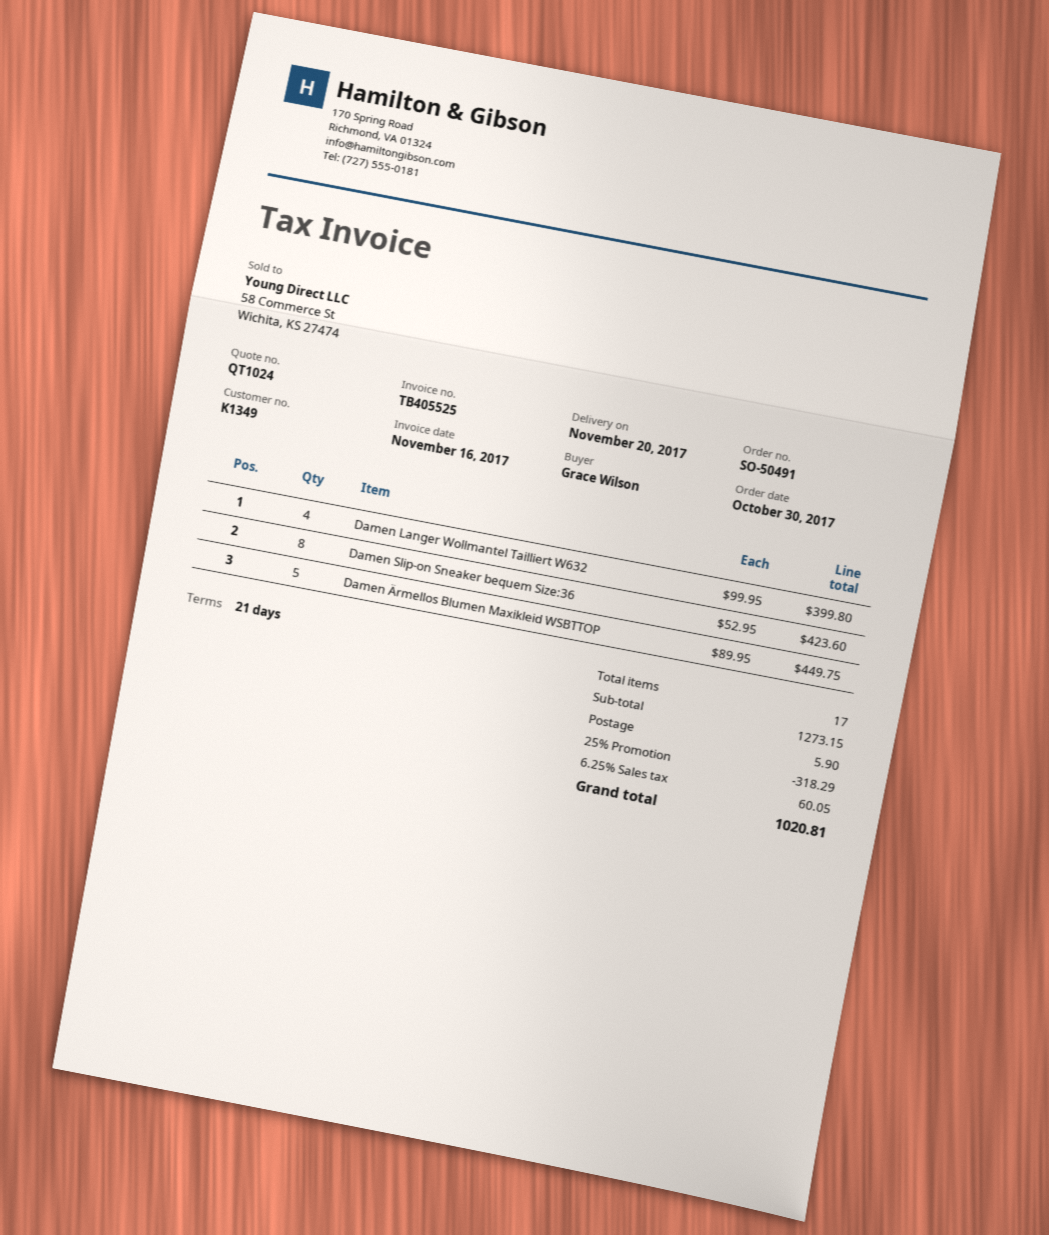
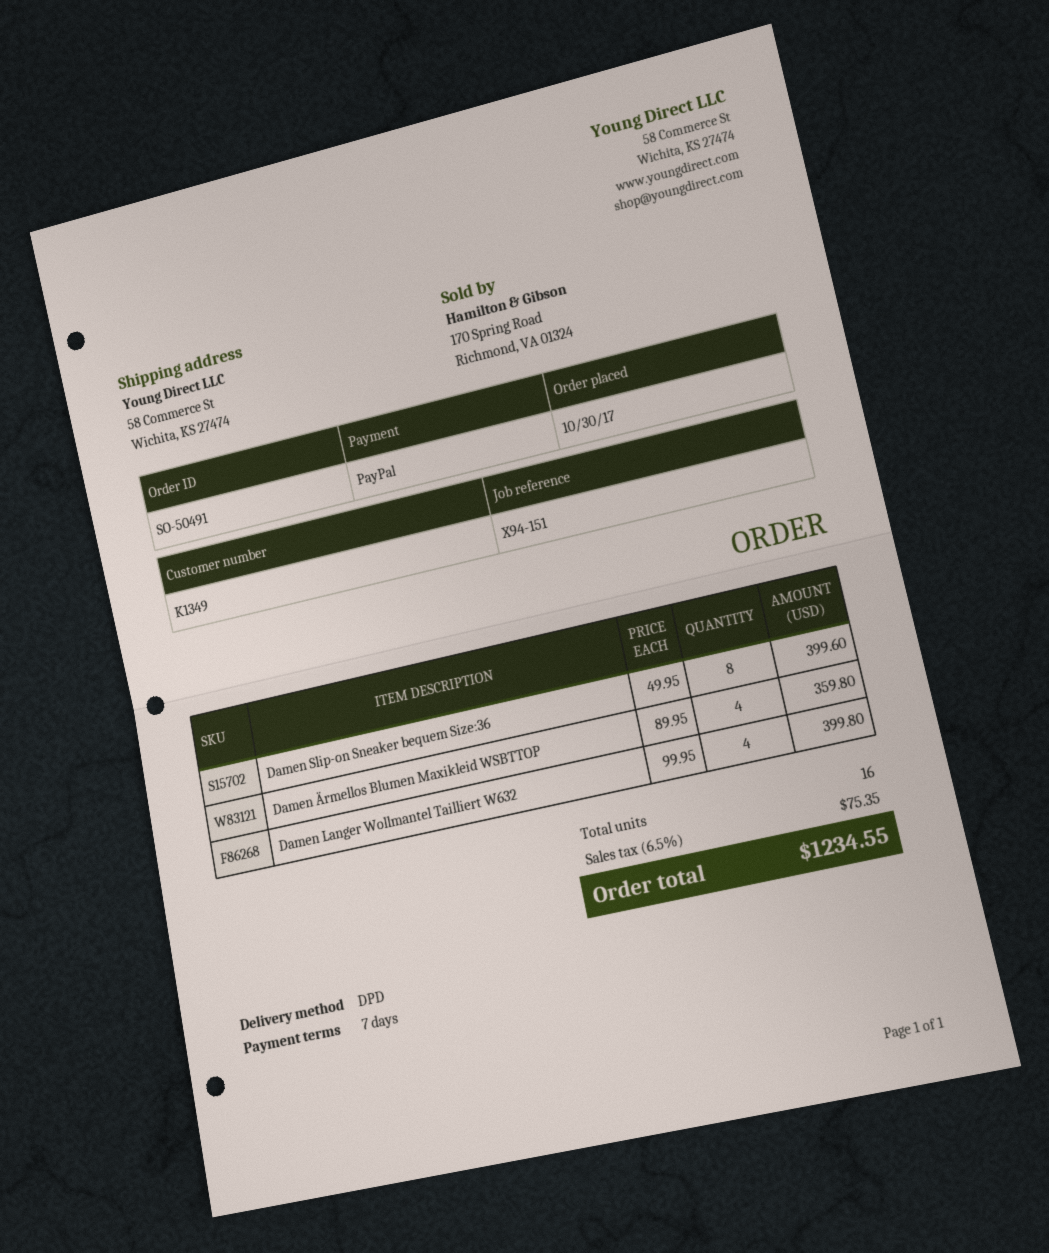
payment terms: 21 days -> 7 days
Damen Slip-on Sneaker bequem Size:36: 8 x 52.95 = 423.60 -> 8 x 49.95 = 399.60
Damen Ärmellos Blumen Maxikleid WSBTTOP: 5 x 89.95 = 449.75 -> 4 x 89.95 = 359.80
total quantity: 17 -> 16
discount: 25% = 318.29 -> none
shipping: 5.90 -> none
tax: 6.25% = 60.05 -> 6.5% = 75.35
total: 1020.81 -> 1234.55

